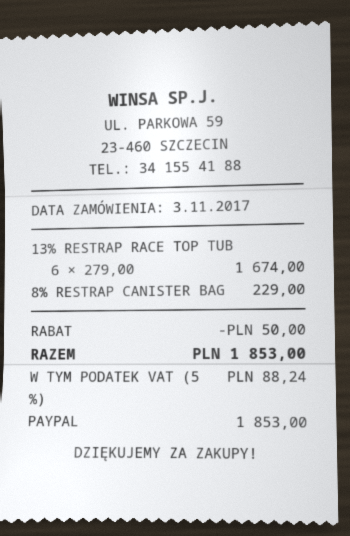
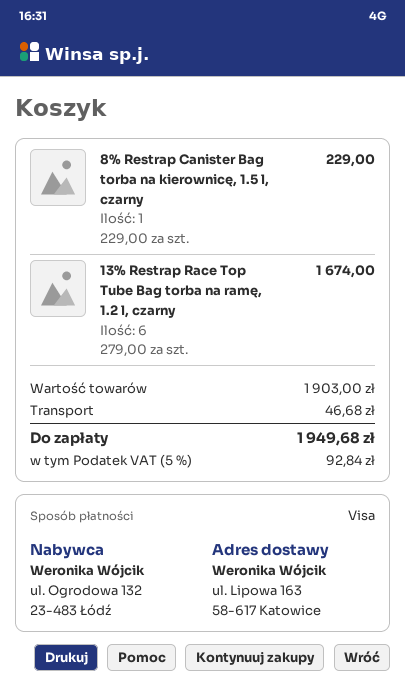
payment method: PayPal -> Visa
discount: 50.00 -> none
shipping: none -> 46.68
tax: 5% = 88.24 -> 5% = 92.84
total: 1853.00 -> 1949.68

